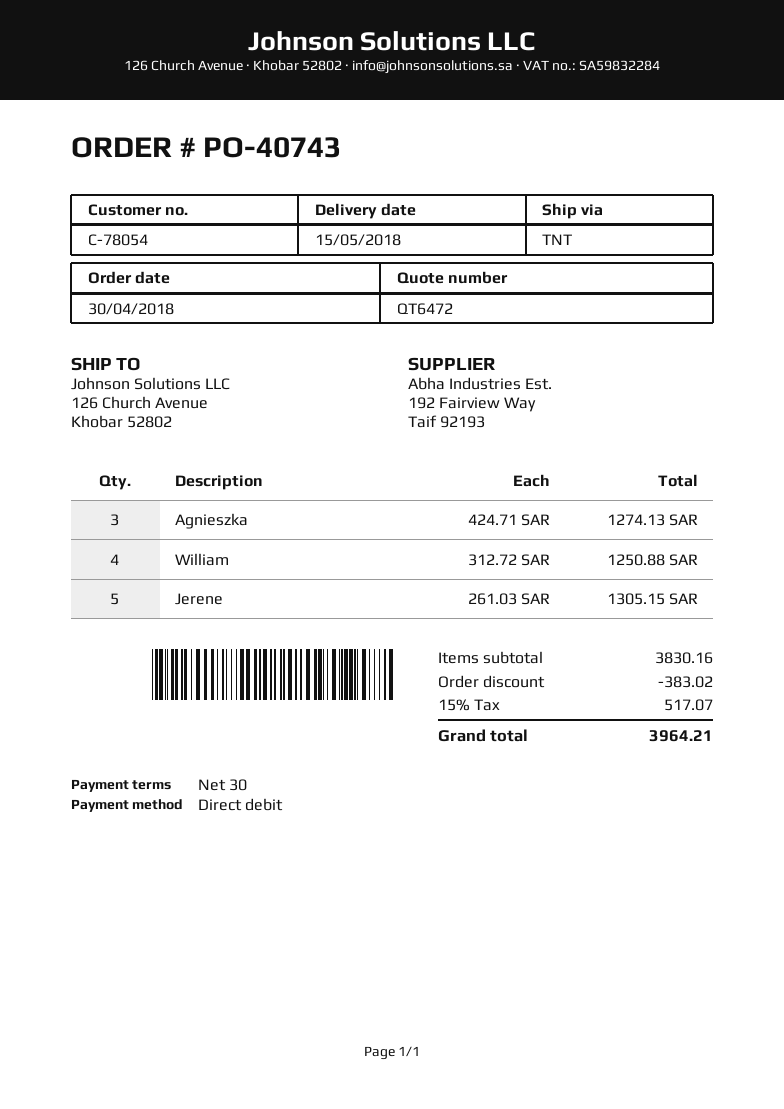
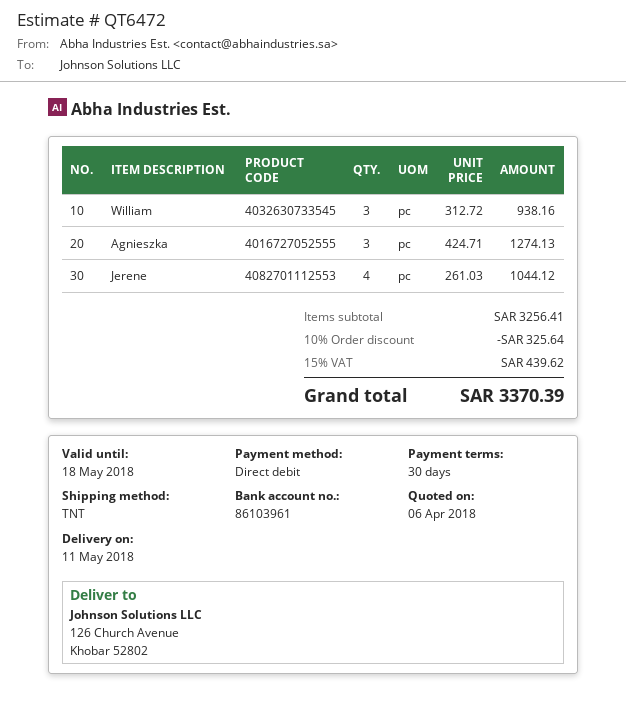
delivery date: 2018-05-15 -> 2018-05-11
William: 4 x 312.72 = 1250.88 -> 3 x 312.72 = 938.16
Jerene: 5 x 261.03 = 1305.15 -> 4 x 261.03 = 1044.12
subtotal: 3830.16 -> 3256.41
discount: 383.02 -> 325.64
tax: 15% = 517.07 -> 15% = 439.62
total: 3964.21 -> 3370.39

